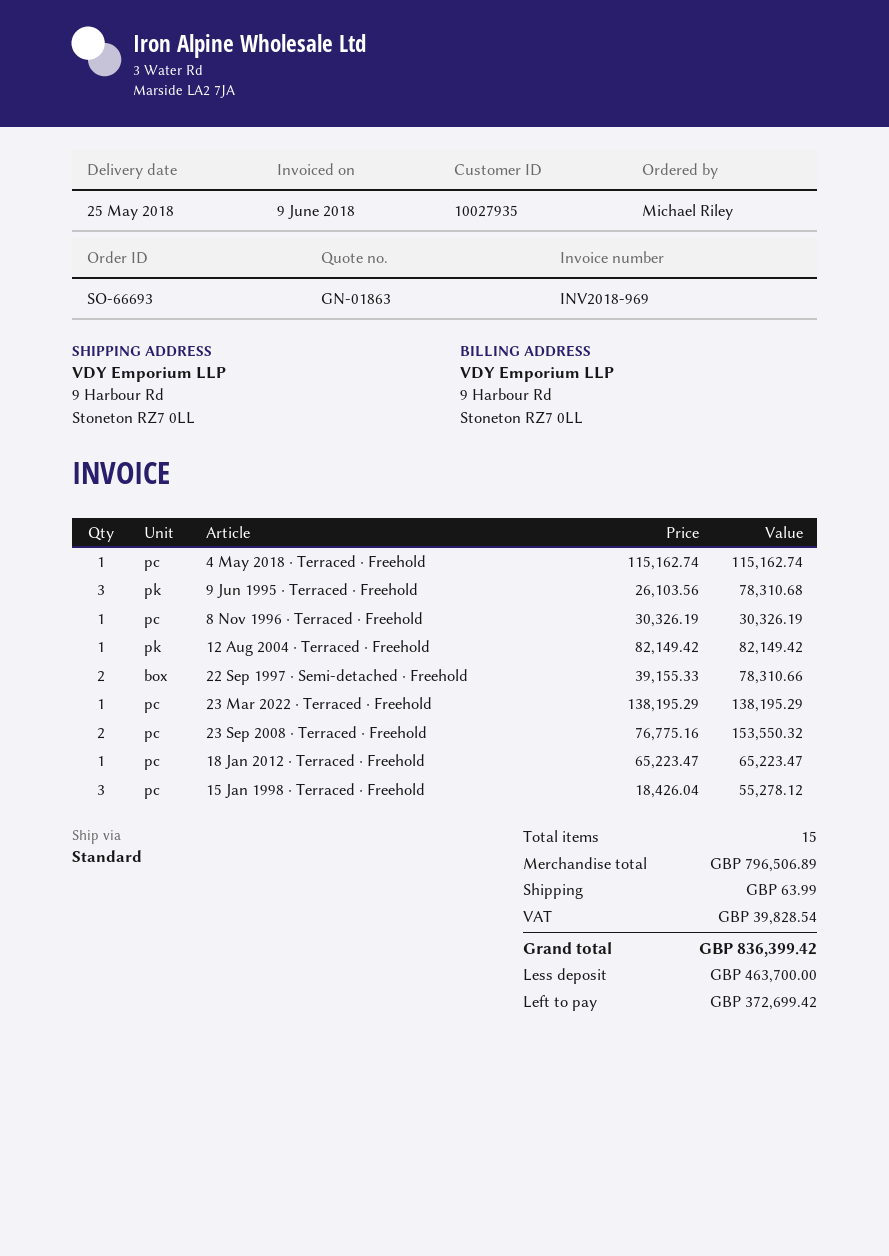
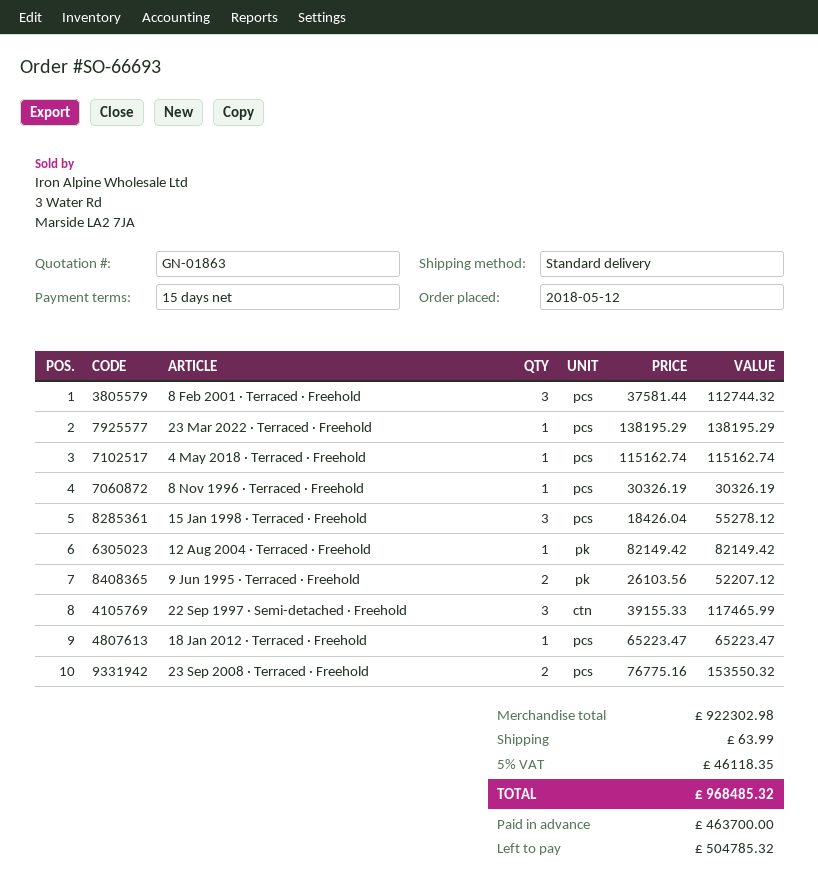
9 Jun 1995 · Terraced · Freehold: 3 x 26103.56 = 78310.68 -> 2 x 26103.56 = 52207.12
22 Sep 1997 · Semi-detached · Freehold: 2 x 39155.33 = 78310.66 -> 3 x 39155.33 = 117465.99
8 Feb 2001 · Terraced · Freehold: none -> 3 x 37581.44 = 112744.32
subtotal: 796506.89 -> 922302.98
tax: 39828.54 -> 46118.35
total: 836399.42 -> 968485.32
balance: 372699.42 -> 504785.32

